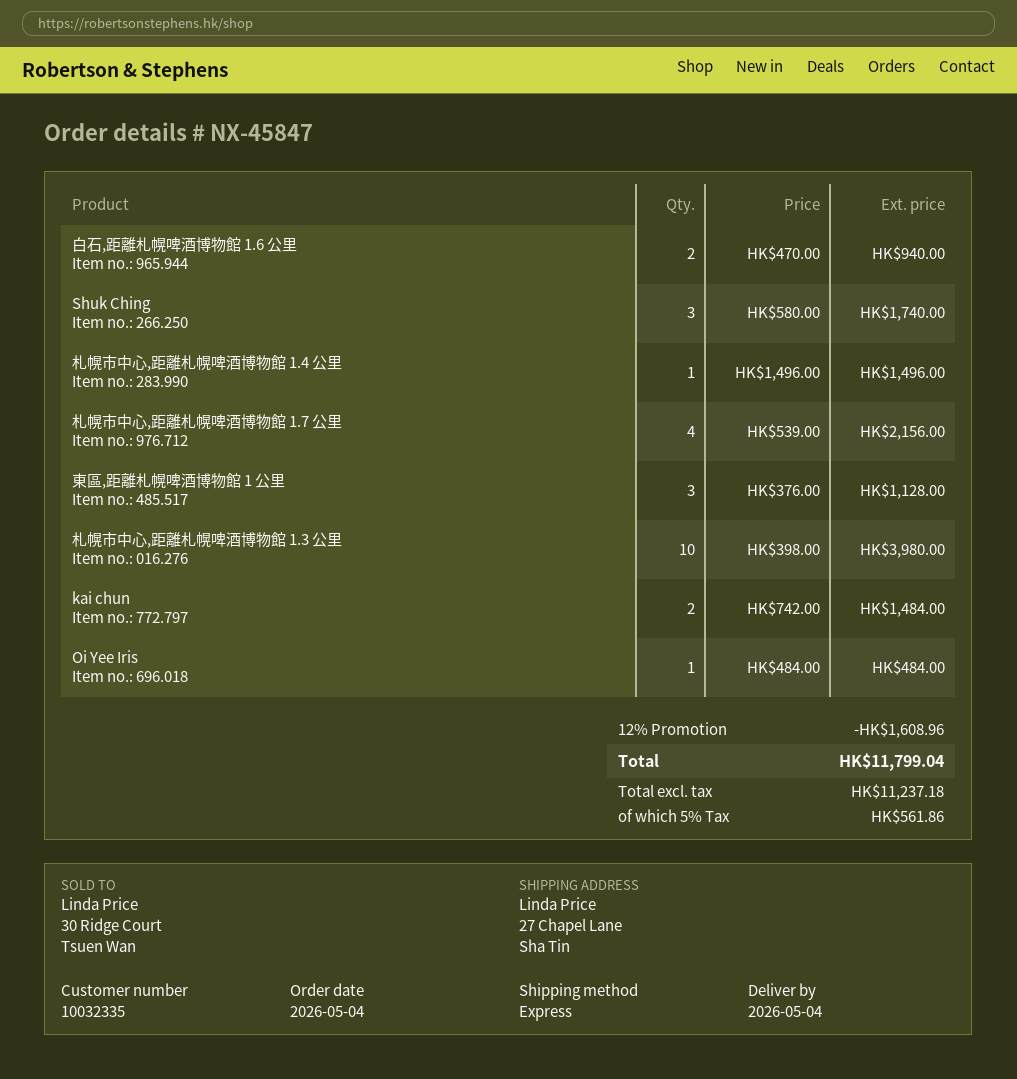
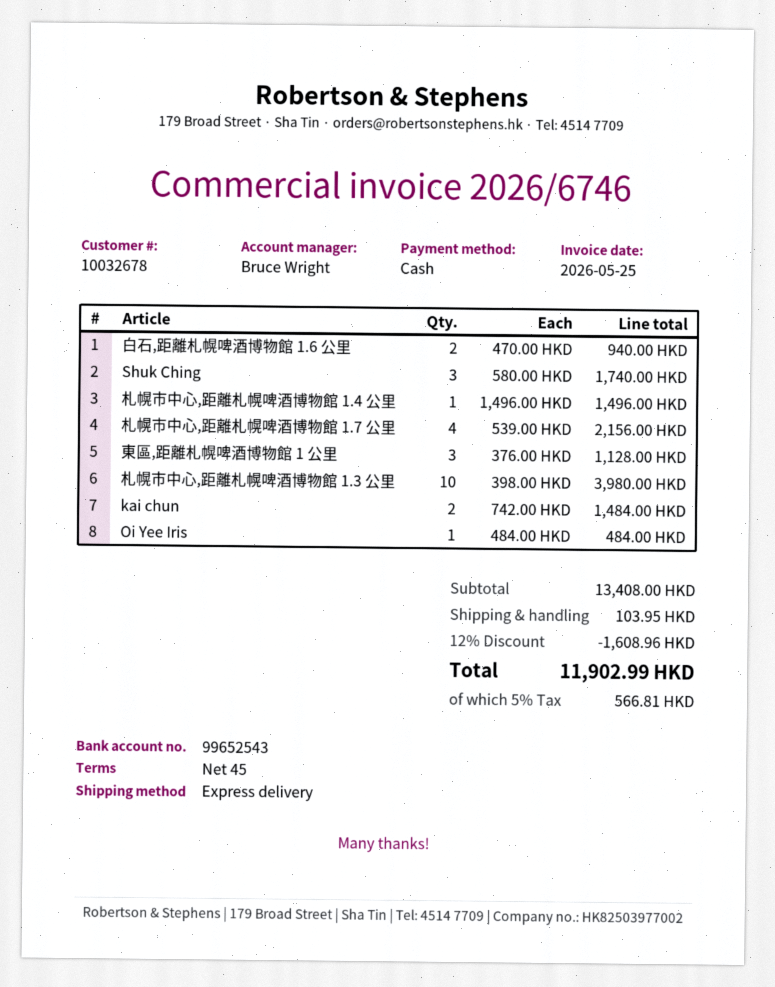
customer number: 10032335 -> 10032678
shipping: none -> 103.95
tax: 5% = 561.86 -> 5% = 566.81
total: 11799.04 -> 11902.99

